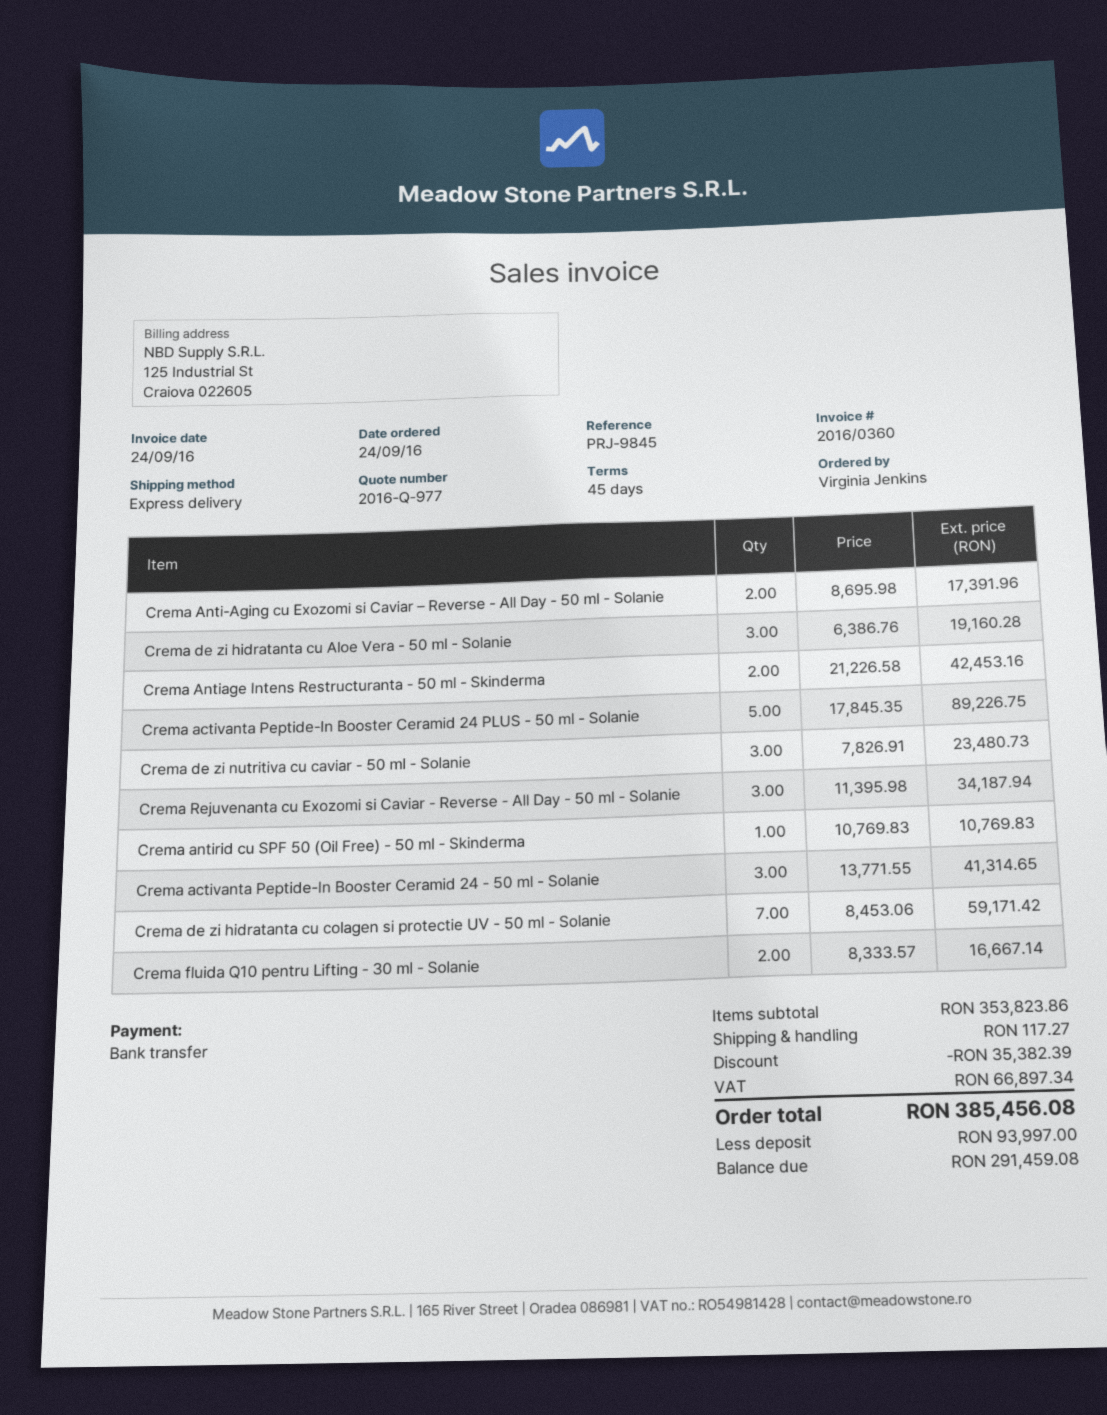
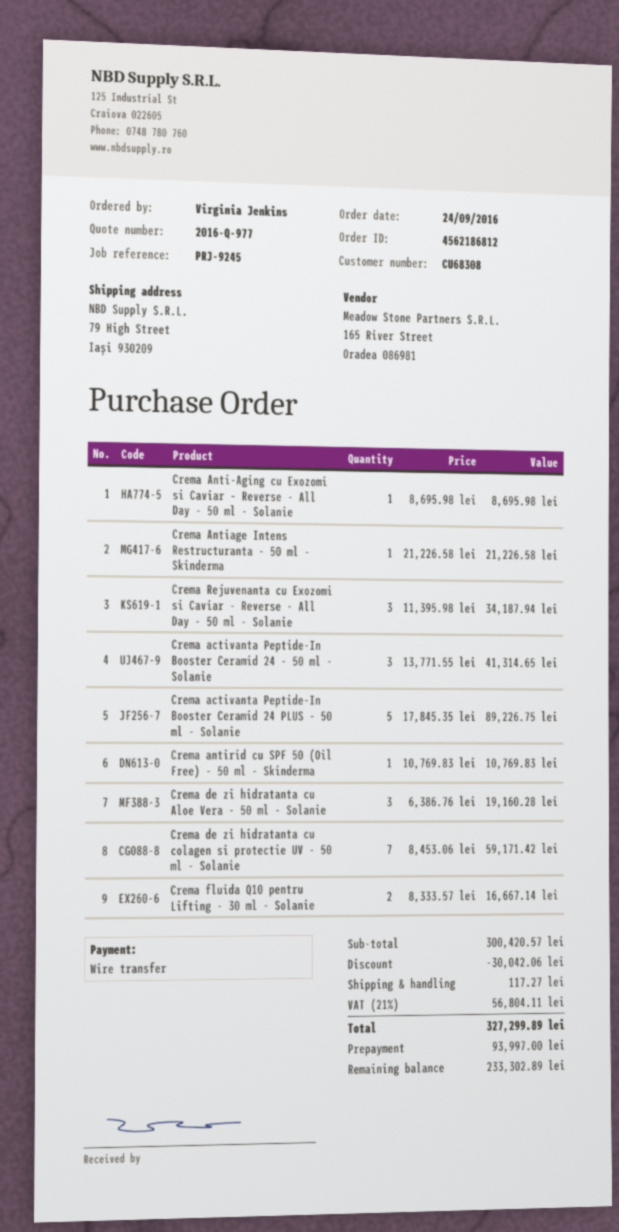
reference: PRJ-9845 -> PRJ-9245
Crema Anti-Aging cu Exozomi si Caviar – Reverse - All Day - 50 ml - Solanie: 2 x 8695.98 = 17391.96 -> 1 x 8695.98 = 8695.98
Crema Antiage Intens Restructuranta - 50 ml - Skinderma: 2 x 21226.58 = 42453.16 -> 1 x 21226.58 = 21226.58
Crema de zi nutritiva cu caviar - 50 ml - Solanie: 3 x 7826.91 = 23480.73 -> none
subtotal: 353823.86 -> 300420.57
discount: 35382.39 -> 30042.06
tax: 66897.34 -> 56804.11
total: 385456.08 -> 327299.89
balance: 291459.08 -> 233302.89

